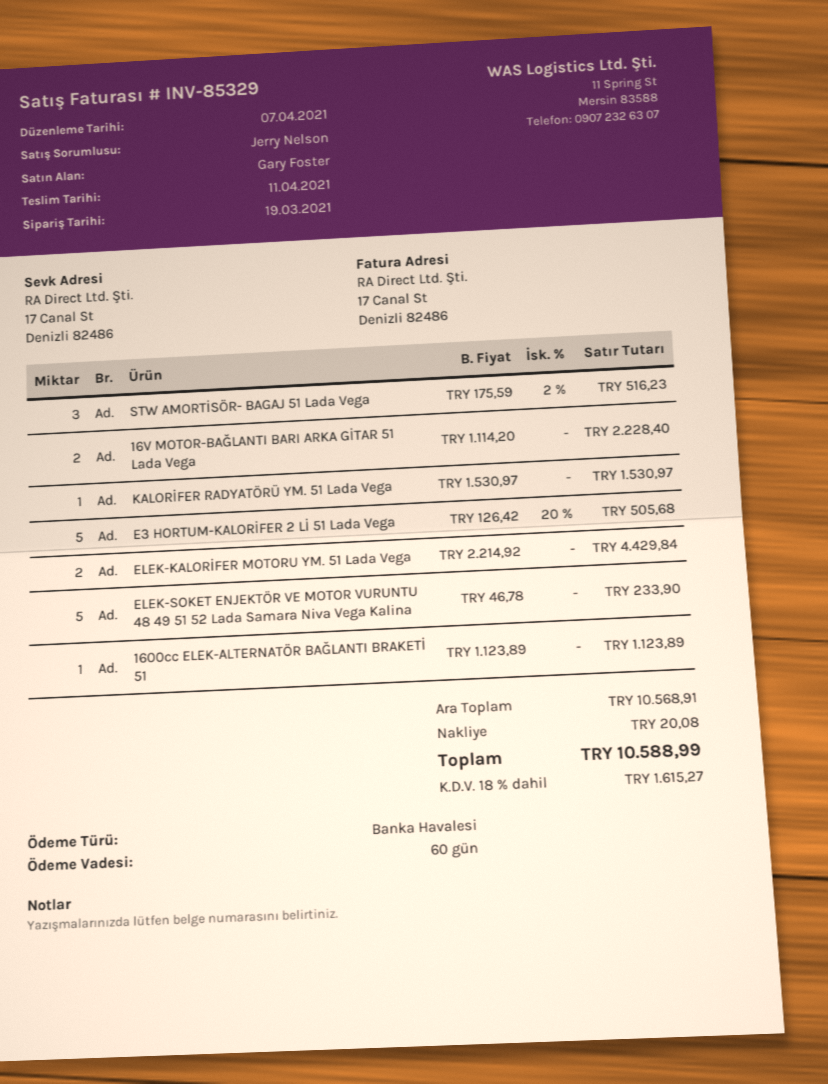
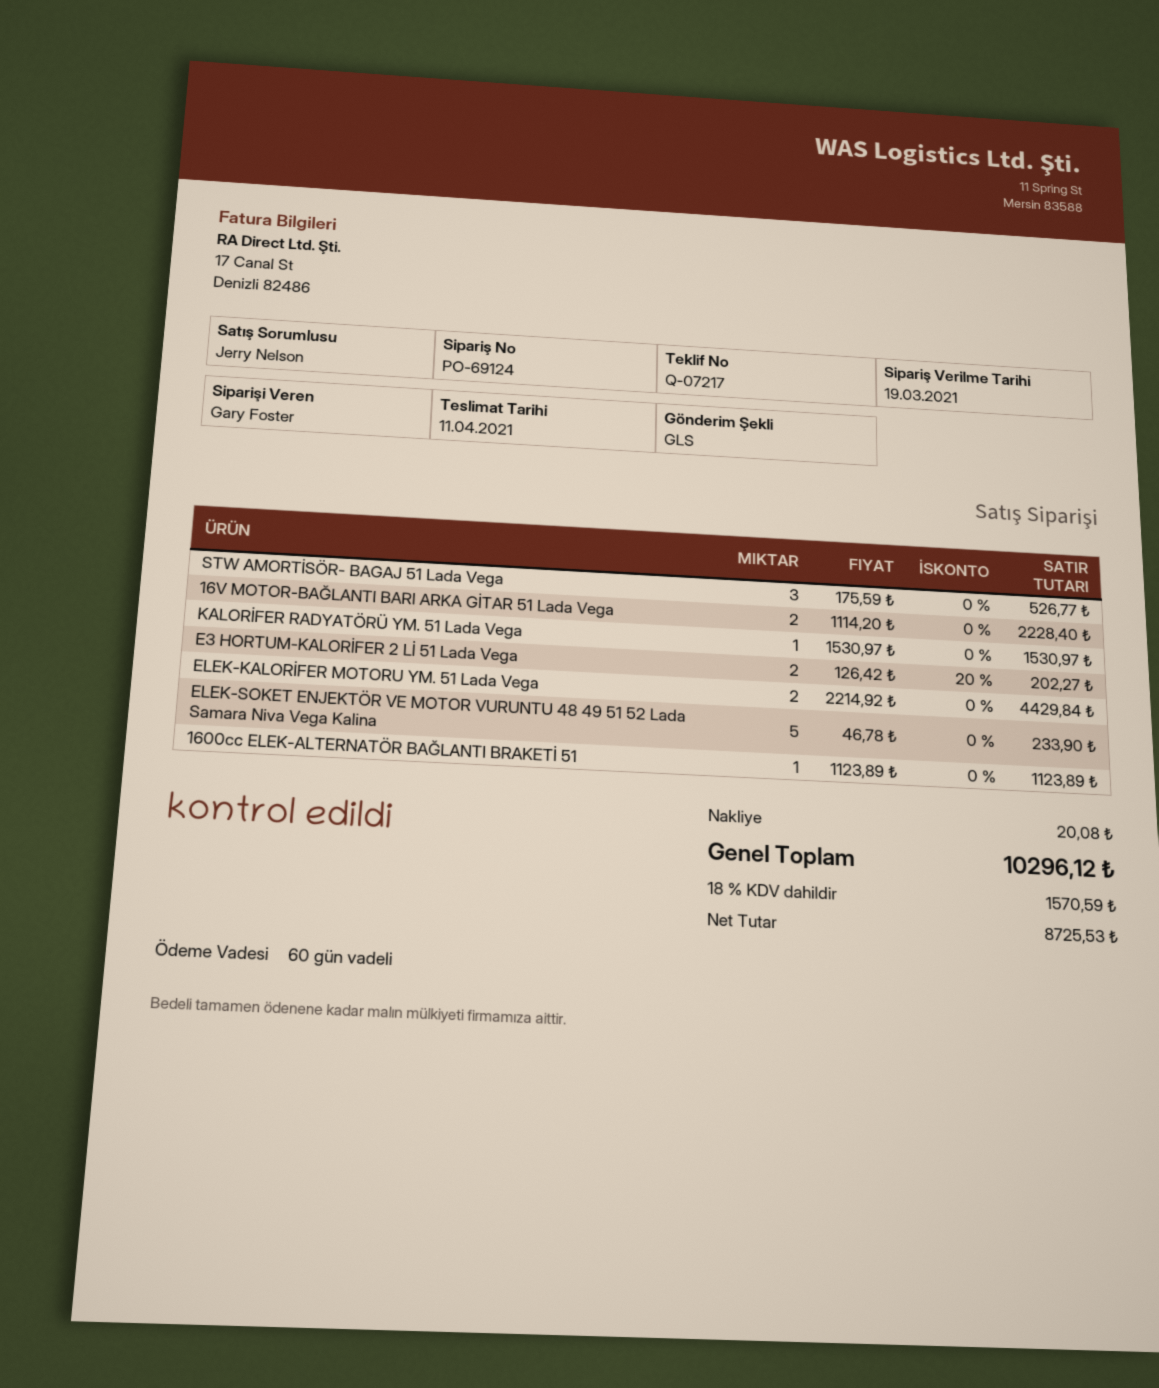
STW AMORTİSÖR- BAGAJ 51 Lada Vega: 3 x 175.59 - 2% = 516.23 -> 3 x 175.59 = 526.77
E3 HORTUM-KALORİFER 2 Lİ 51 Lada Vega: 5 x 126.42 - 20% = 505.68 -> 2 x 126.42 - 20% = 202.27
tax: 18% = 1615.27 -> 18% = 1570.59
total: 10588.99 -> 10296.12

